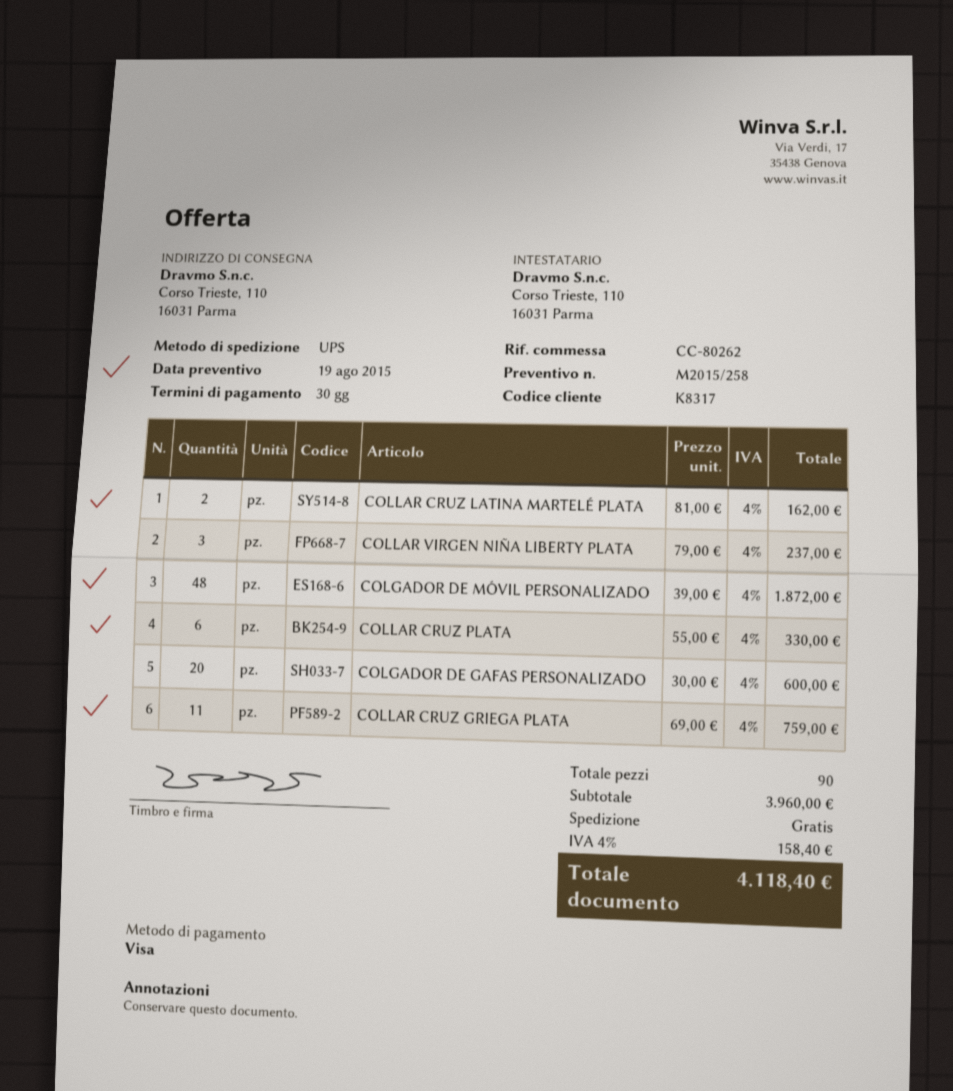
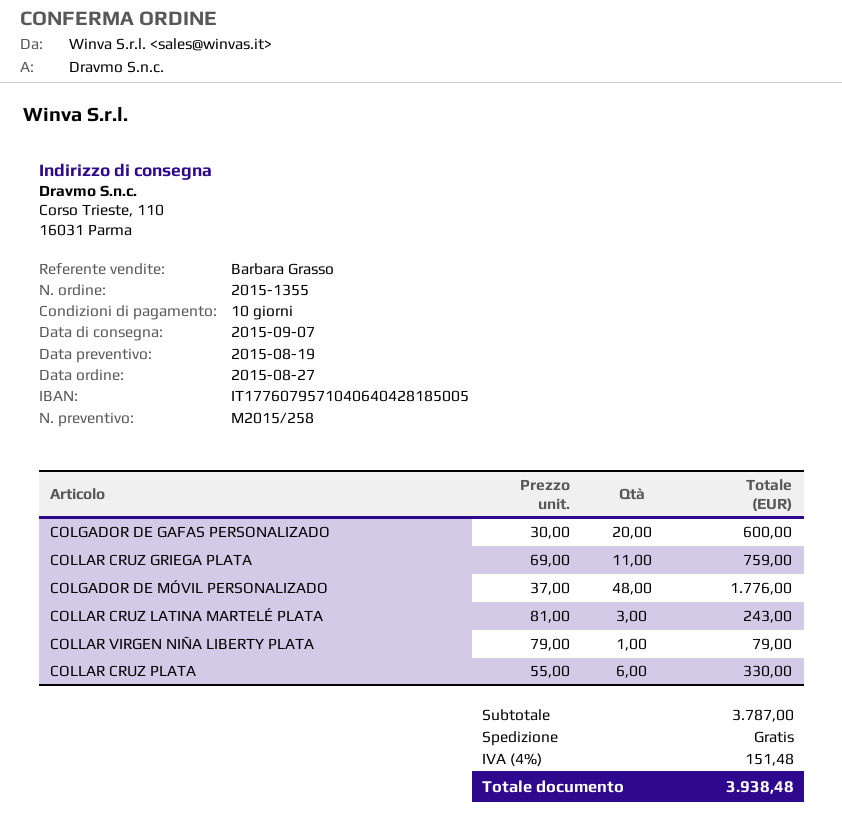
payment terms: 30 days -> 10 days
COLLAR CRUZ LATINA MARTELÉ PLATA: 2 x 81.00 = 162.00 -> 3 x 81.00 = 243.00
COLLAR VIRGEN NIÑA LIBERTY PLATA: 3 x 79.00 = 237.00 -> 1 x 79.00 = 79.00
COLGADOR DE MÓVIL PERSONALIZADO: 48 x 39.00 = 1872.00 -> 48 x 37.00 = 1776.00
subtotal: 3960.00 -> 3787.00
tax: 4% = 158.40 -> 4% = 151.48
total: 4118.40 -> 3938.48

